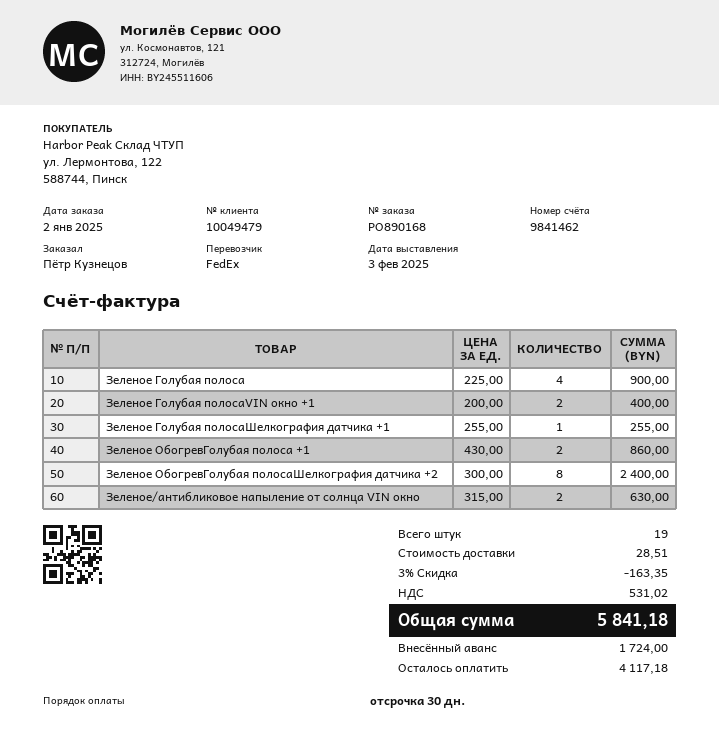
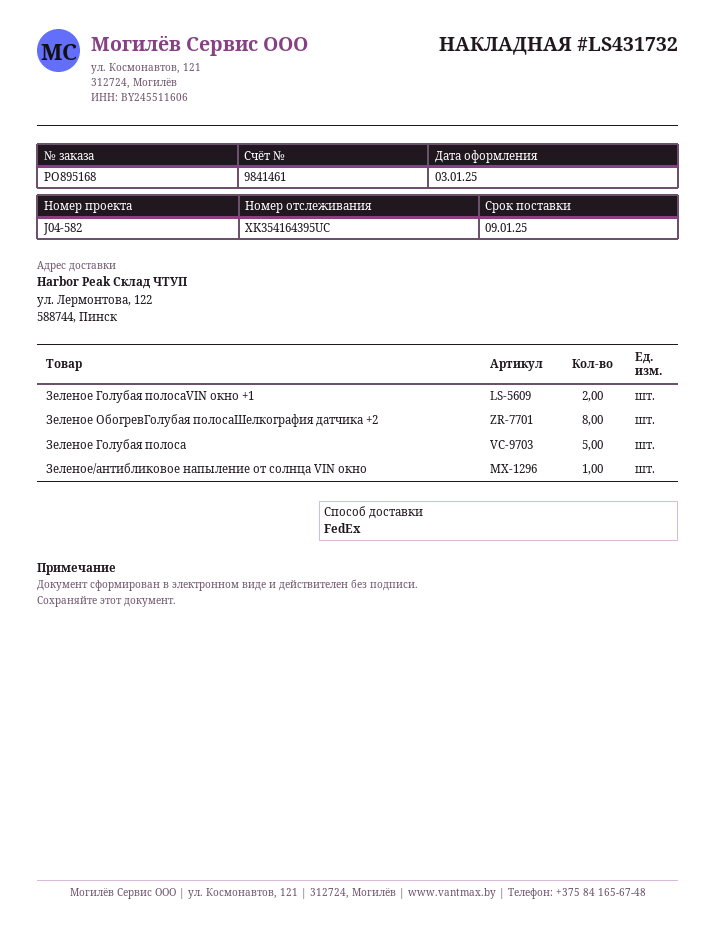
order number: PO890168 -> PO895168
order date: 2025-01-02 -> 2025-01-03
invoice number: 9841462 -> 9841461
Зеленое Голубая полоса: 4 -> 5
Зеленое Голубая полосаШелкография датчика +1: 1 -> none
Зеленое ОбогревГолубая полоса +1: 2 -> none
Зеленое/антибликовое напыление от солнца VIN окно: 2 -> 1

